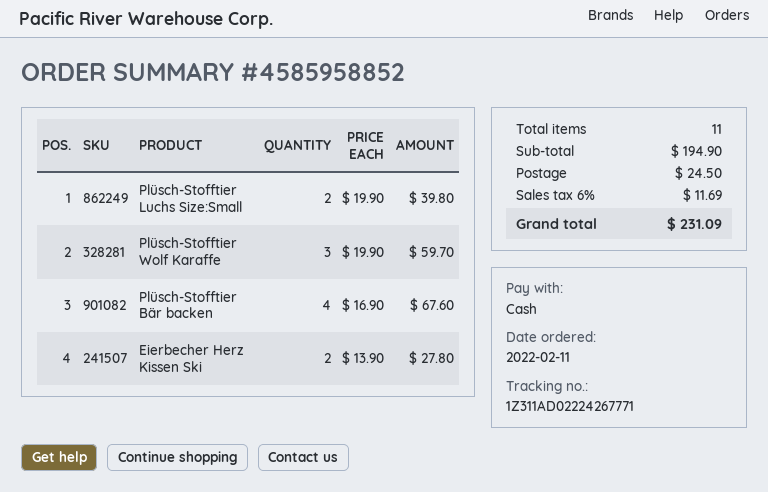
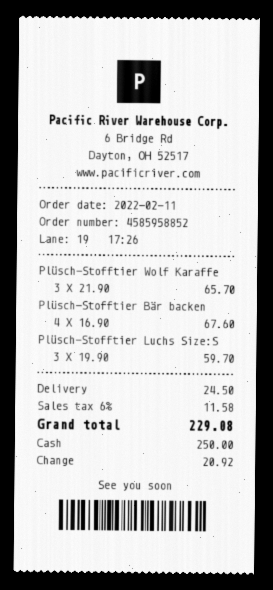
Plüsch-Stofftier Luchs Size:Small: 2 x 19.90 = 39.80 -> 3 x 19.90 = 59.70
Plüsch-Stofftier Wolf Karaffe: 3 x 19.90 = 59.70 -> 3 x 21.90 = 65.70
Eierbecher Herz Kissen Ski: 2 x 13.90 = 27.80 -> none
tax: 6% = 11.69 -> 6% = 11.58
total: 231.09 -> 229.08

